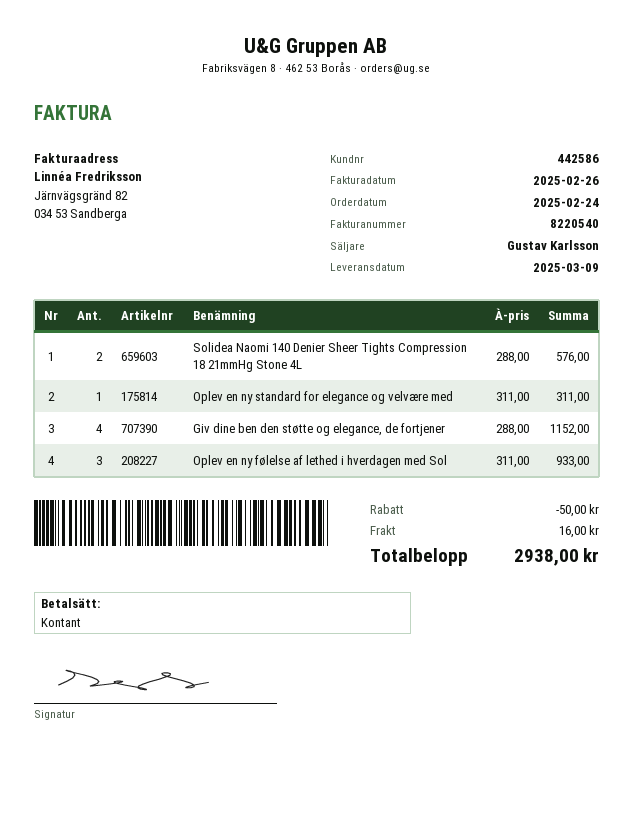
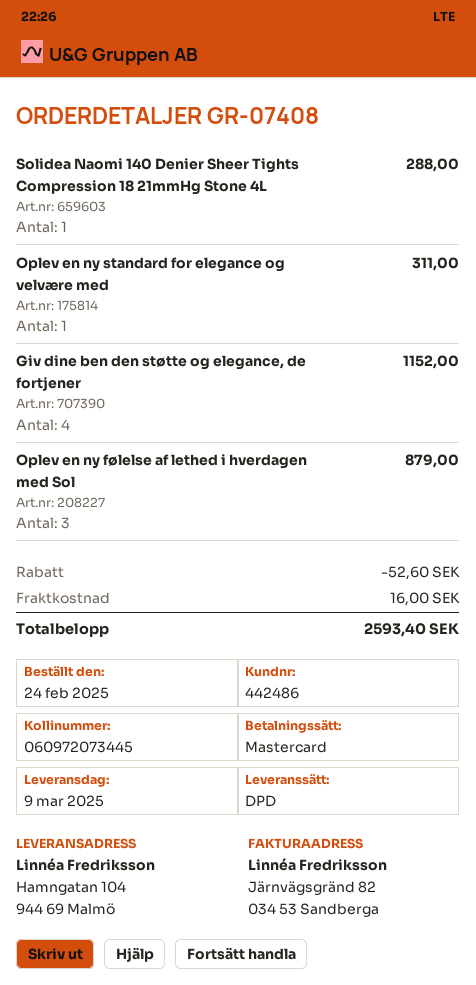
customer number: 442586 -> 442486
payment method: cash -> Mastercard
Solidea Naomi 140 Denier Sheer Tights Compression 18 21mmHg Stone 4L: 2 for 576.00 -> 1 for 288.00
Oplev en ny følelse af lethed i hverdagen med Sol: 3 for 933.00 -> 3 for 879.00
discount: 50.00 -> 52.60
total: 2938.00 -> 2593.40

